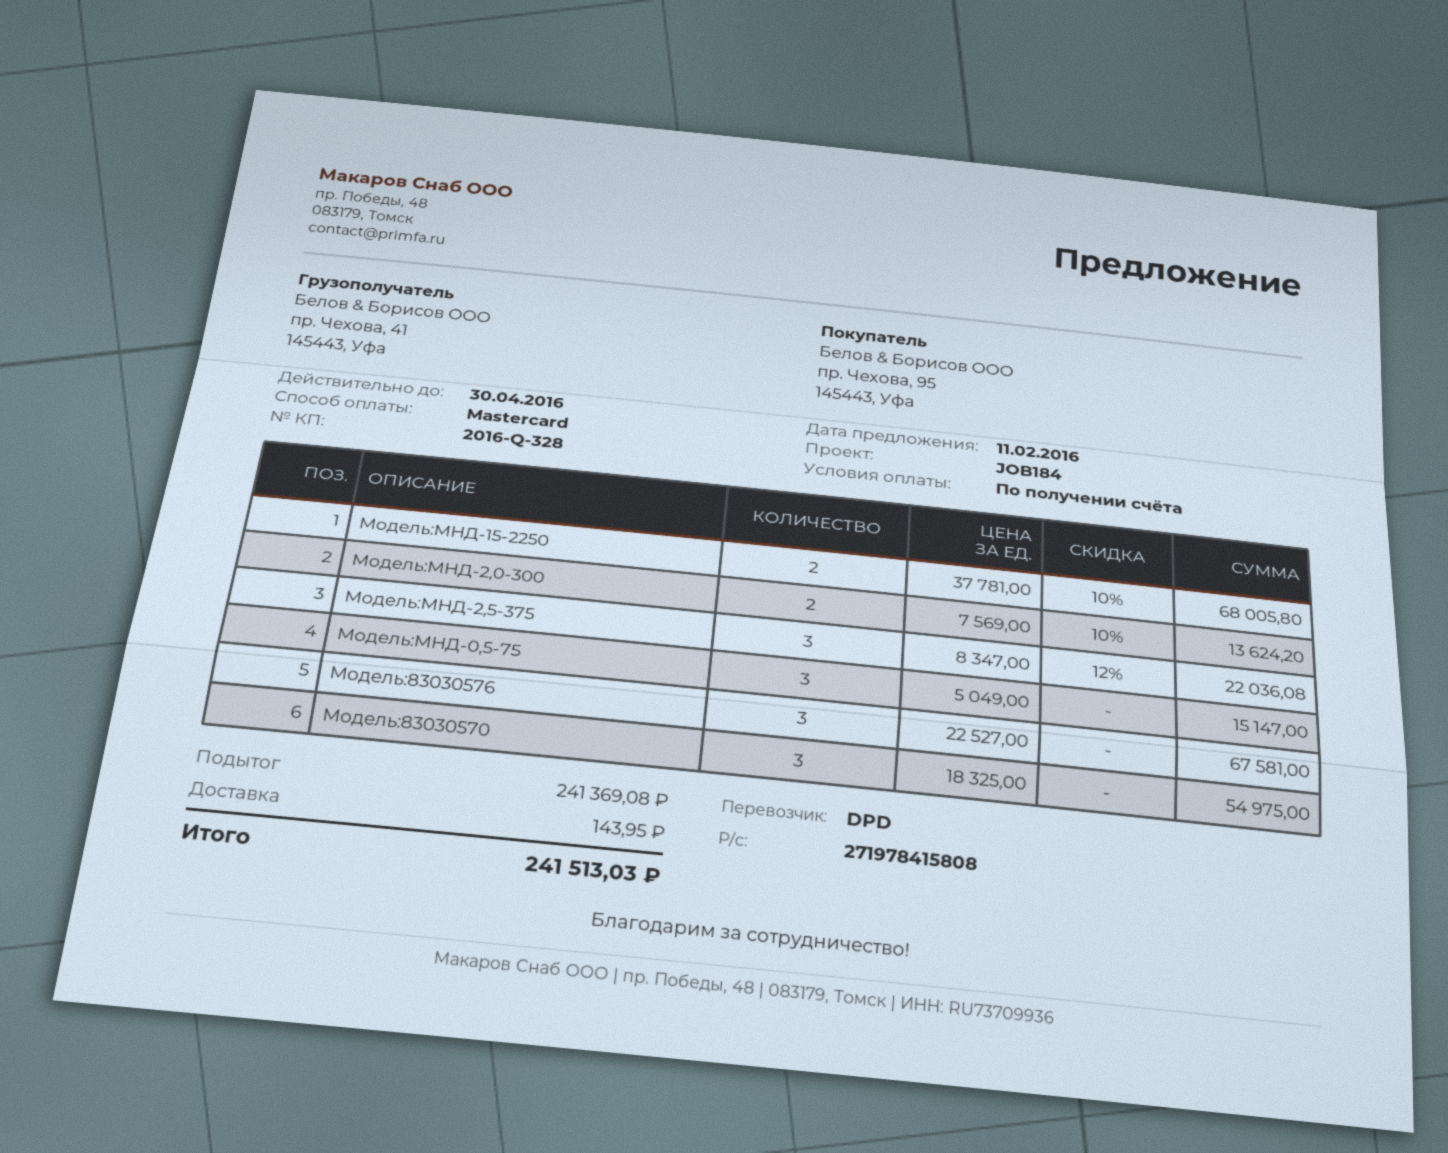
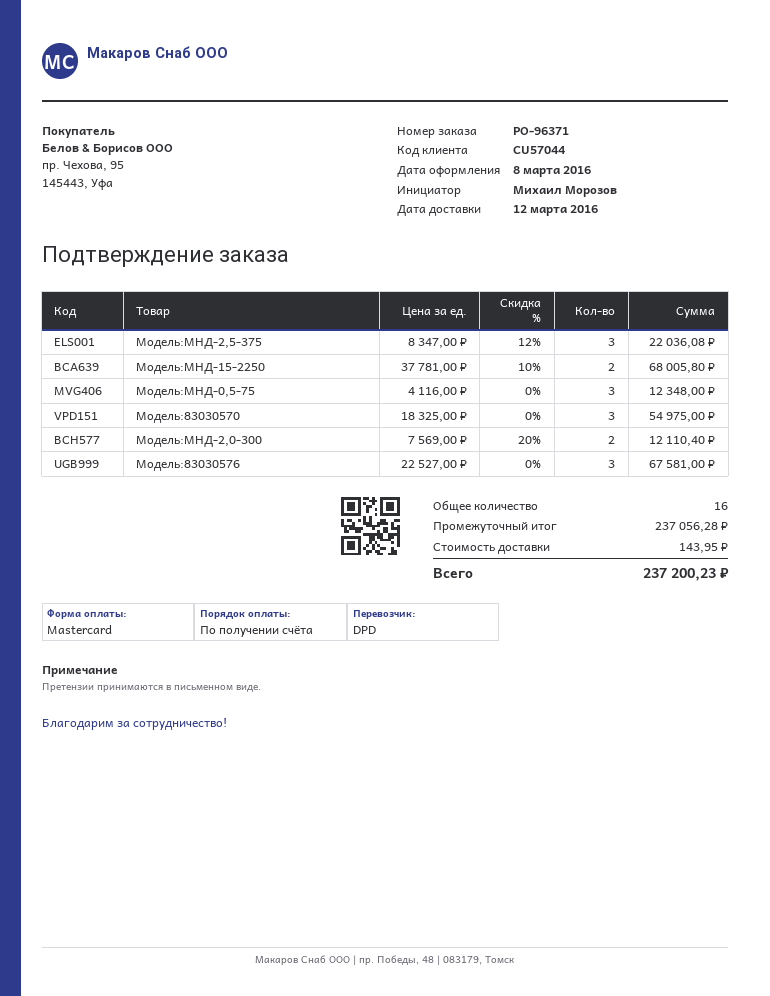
Модель:МНД-2,0-300: 2 x 7569.00 - 10% = 13624.20 -> 2 x 7569.00 - 20% = 12110.40
Модель:МНД-0,5-75: 3 x 5049.00 = 15147.00 -> 3 x 4116.00 = 12348.00
subtotal: 241369.08 -> 237056.28
total: 241513.03 -> 237200.23

